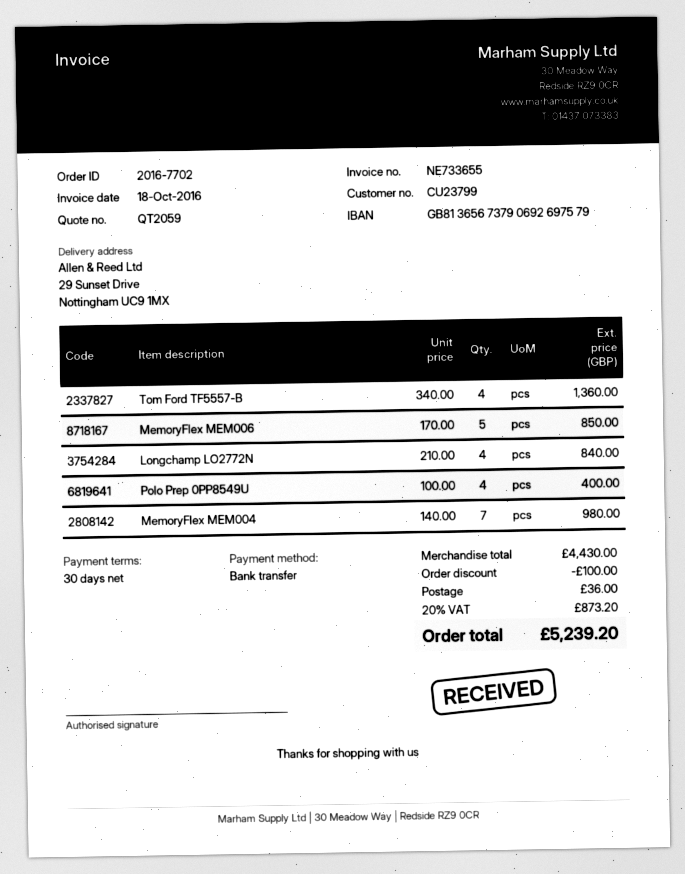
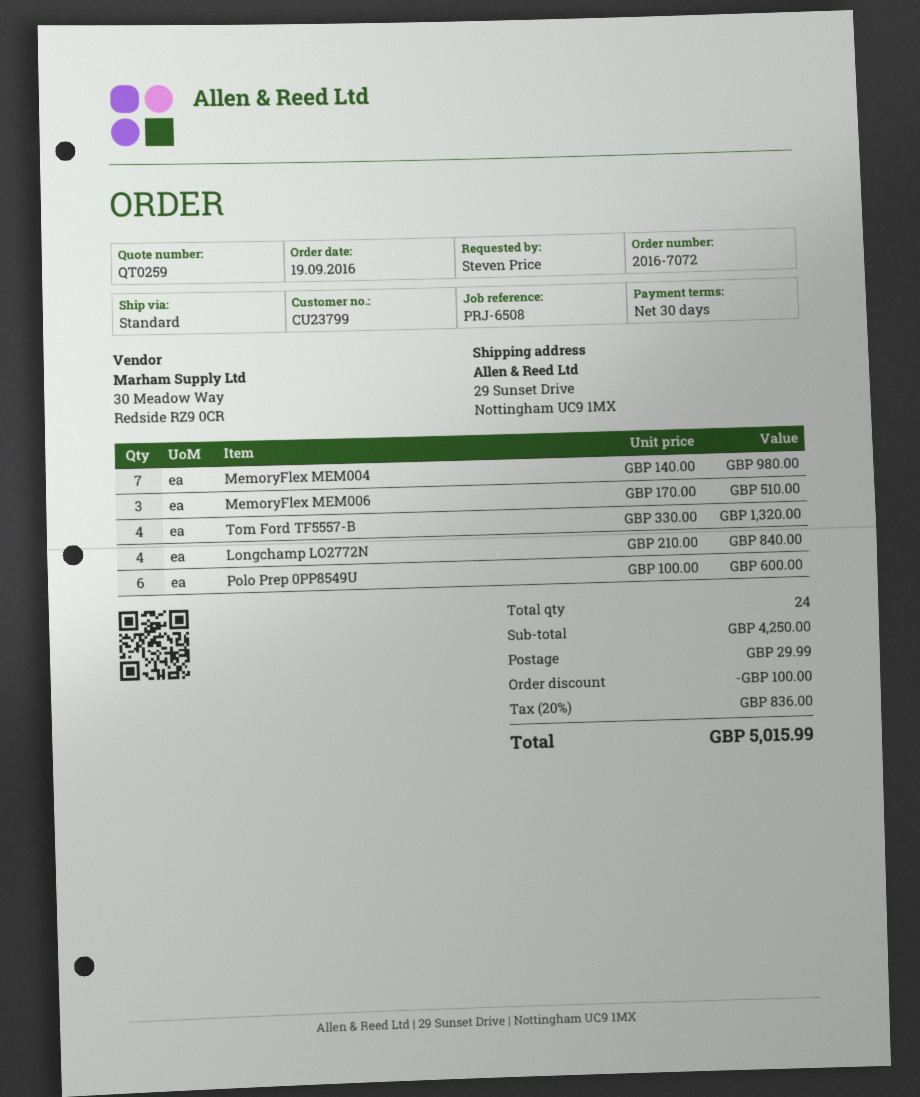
quote number: QT2059 -> QT0259
order number: 2016-7702 -> 2016-7072
Tom Ford TF5557-B: 4 x 340.00 = 1360.00 -> 4 x 330.00 = 1320.00
MemoryFlex MEM006: 5 x 170.00 = 850.00 -> 3 x 170.00 = 510.00
Polo Prep 0PP8549U: 4 x 100.00 = 400.00 -> 6 x 100.00 = 600.00
subtotal: 4430.00 -> 4250.00
shipping: 36.00 -> 29.99
tax: 20% = 873.20 -> 20% = 836.00
total: 5239.20 -> 5015.99

